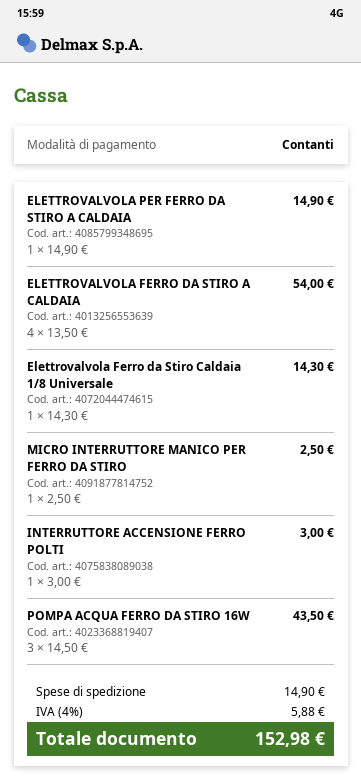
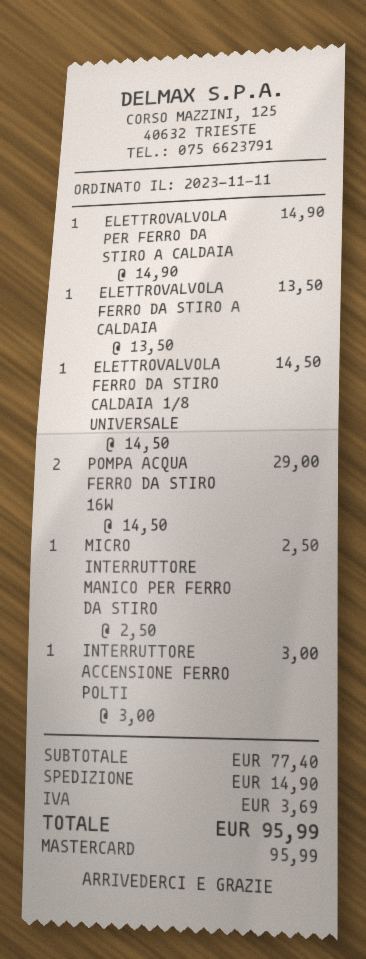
payment method: cash -> Mastercard
ELETTROVALVOLA FERRO DA STIRO A CALDAIA: 4 x 13.50 = 54.00 -> 1 x 13.50 = 13.50
Elettrovalvola Ferro da Stiro Caldaia 1/8 Universale: 1 x 14.30 = 14.30 -> 1 x 14.50 = 14.50
POMPA ACQUA FERRO DA STIRO 16W: 3 x 14.50 = 43.50 -> 2 x 14.50 = 29.00
tax: 5.88 -> 3.69
total: 152.98 -> 95.99

